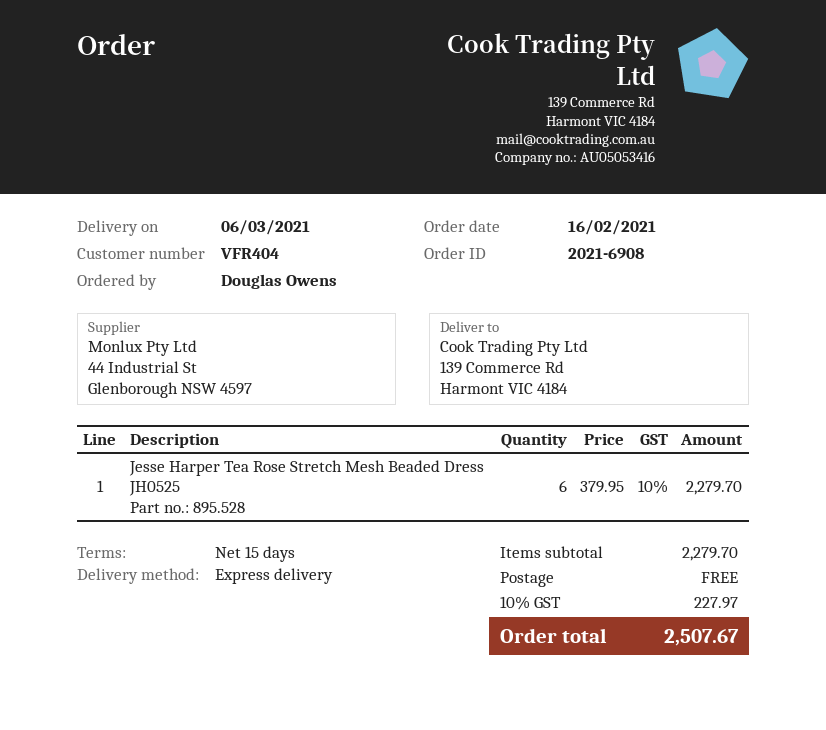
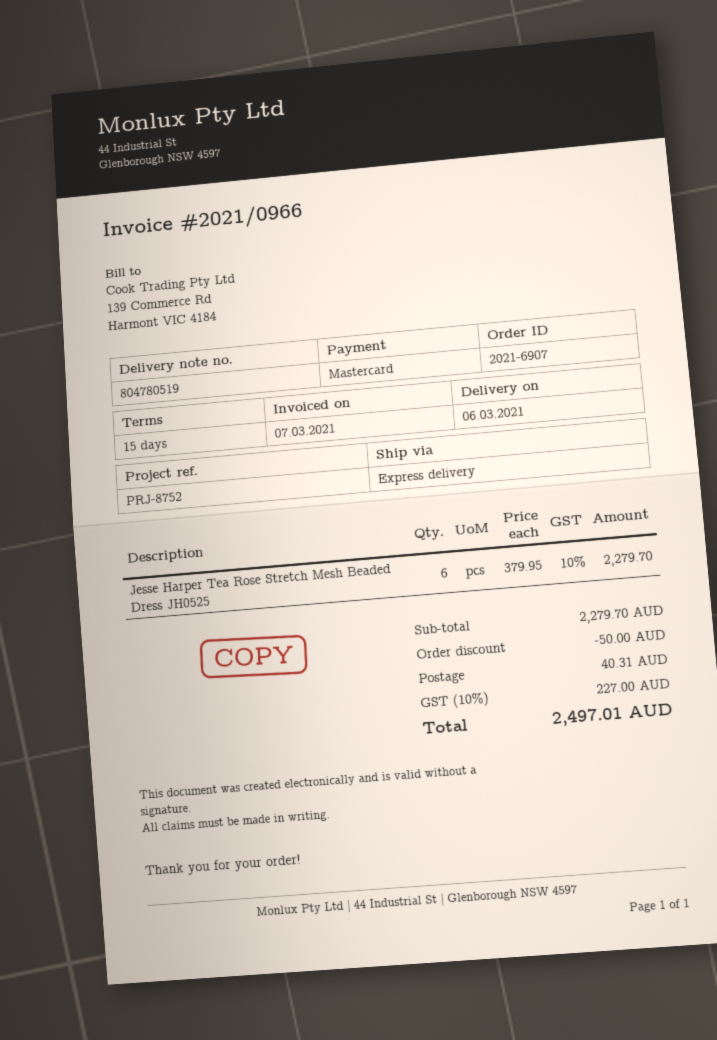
order number: 2021-6908 -> 2021-6907
discount: none -> 50.00
shipping: 0.00 -> 40.31
tax: 10% = 227.97 -> 10% = 227.00
total: 2507.67 -> 2497.01

